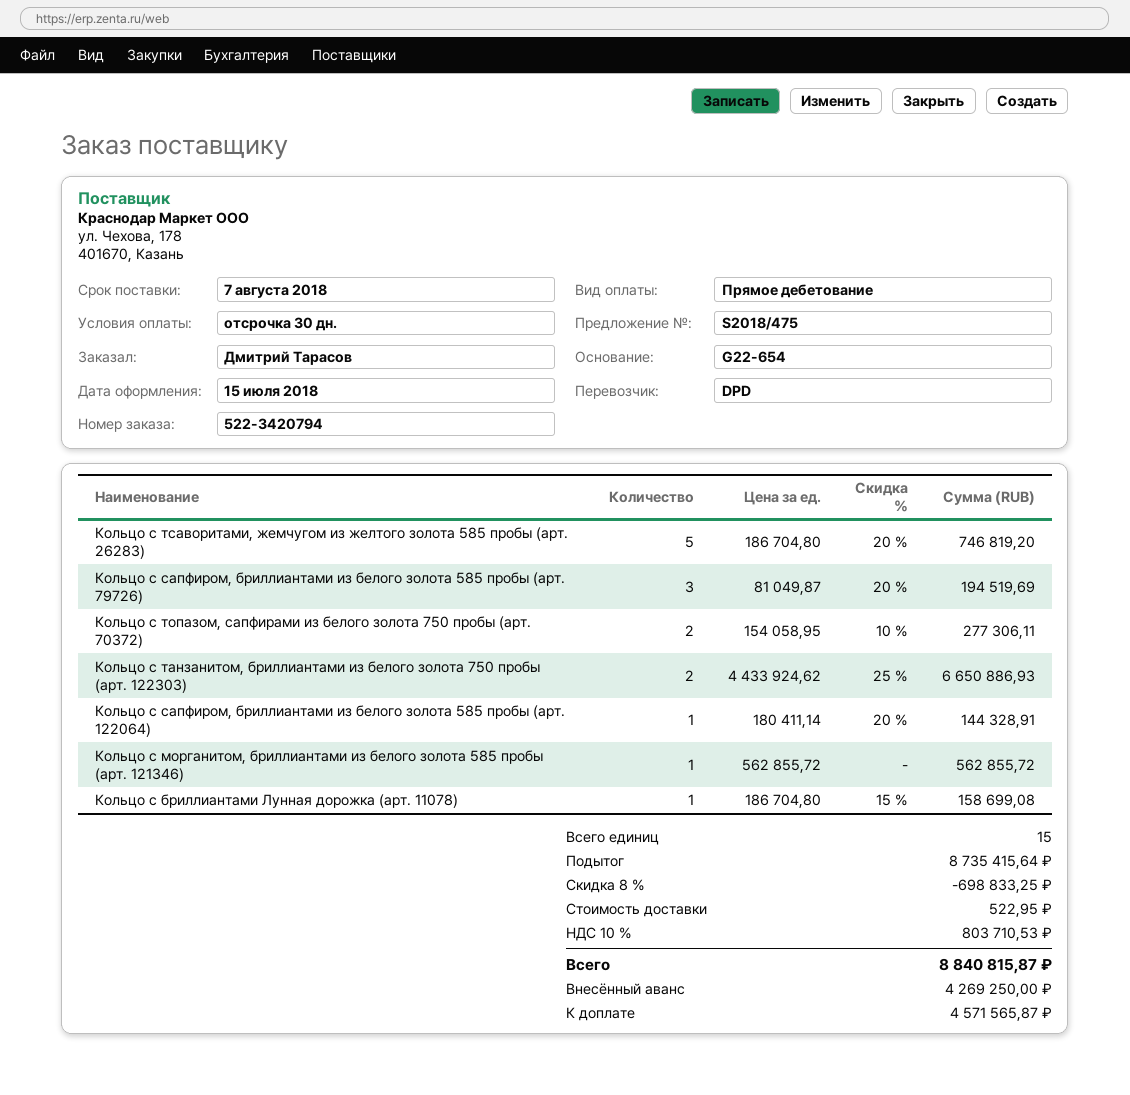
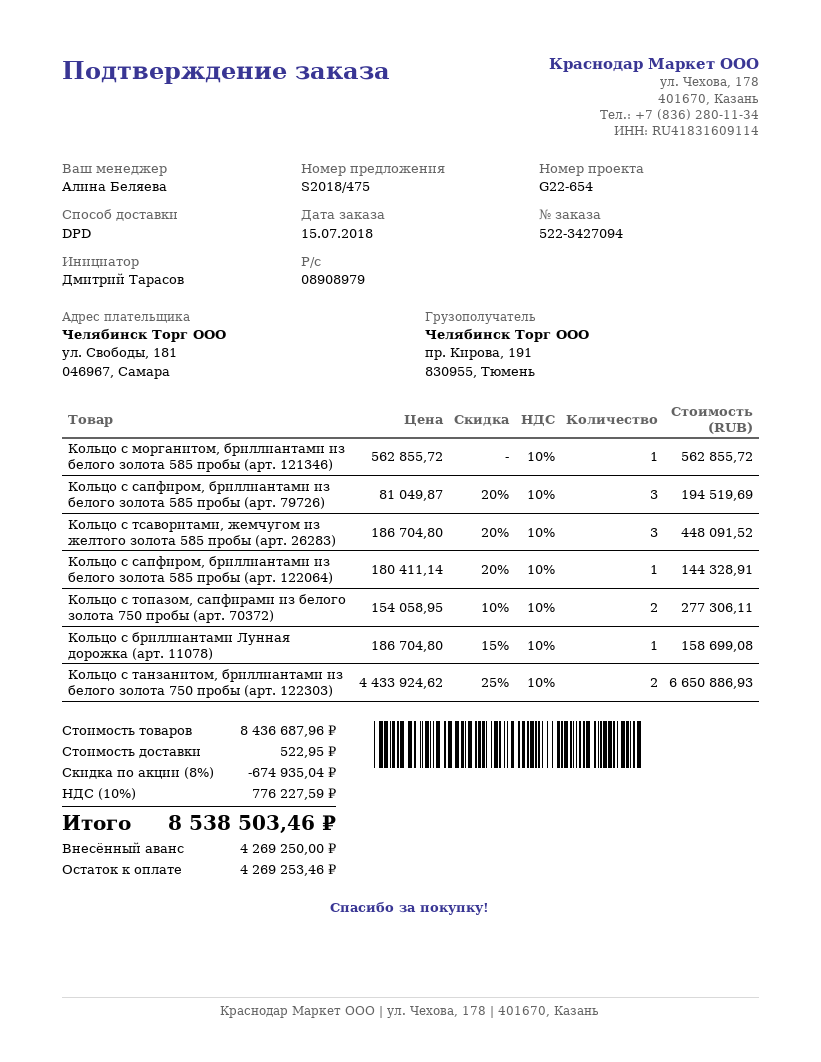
order number: 522-3420794 -> 522-3427094
Кольцо с тсаворитами, жемчугом из желтого золота 585 пробы (арт. 26283): 5 x 186704.80 - 20% = 746819.20 -> 3 x 186704.80 - 20% = 448091.52
subtotal: 8735415.64 -> 8436687.96
discount: 8% = 698833.25 -> 8% = 674935.04
tax: 10% = 803710.53 -> 10% = 776227.59
total: 8840815.87 -> 8538503.46
balance: 4571565.87 -> 4269253.46

